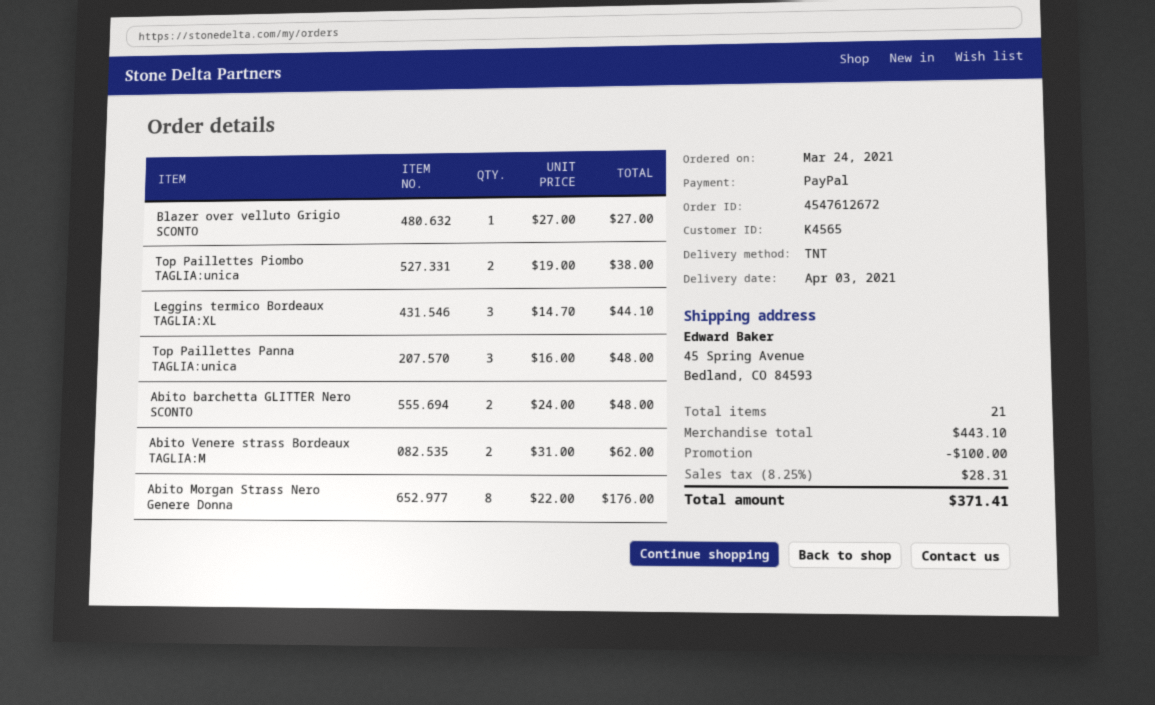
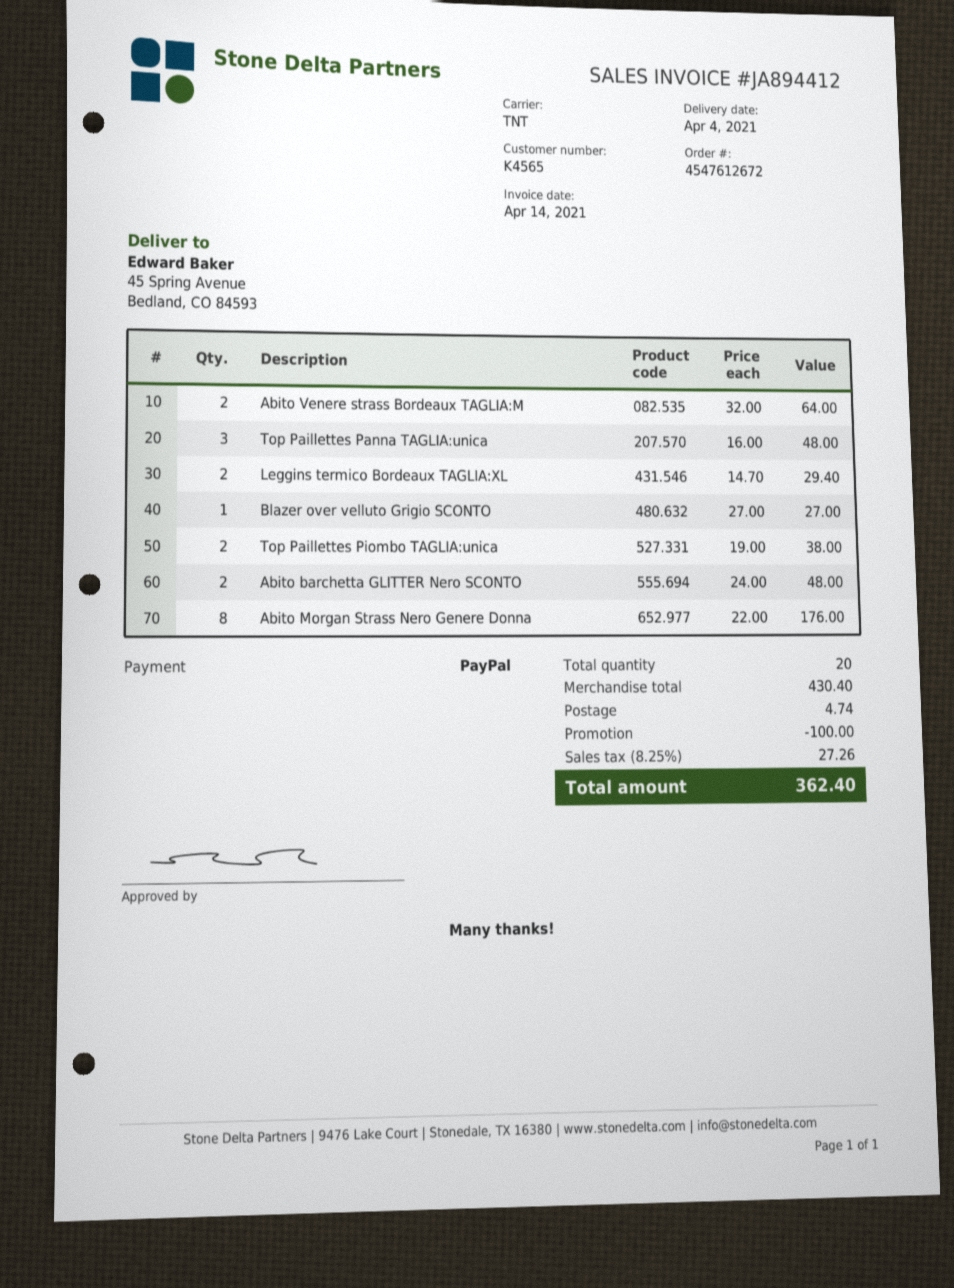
delivery date: 2021-04-03 -> 2021-04-04
Leggins termico Bordeaux TAGLIA:XL: 3 x 14.70 = 44.10 -> 2 x 14.70 = 29.40
Abito Venere strass Bordeaux TAGLIA:M: 2 x 31.00 = 62.00 -> 2 x 32.00 = 64.00
total quantity: 21 -> 20
subtotal: 443.10 -> 430.40
shipping: none -> 4.74
tax: 8.25% = 28.31 -> 8.25% = 27.26
total: 371.41 -> 362.40

